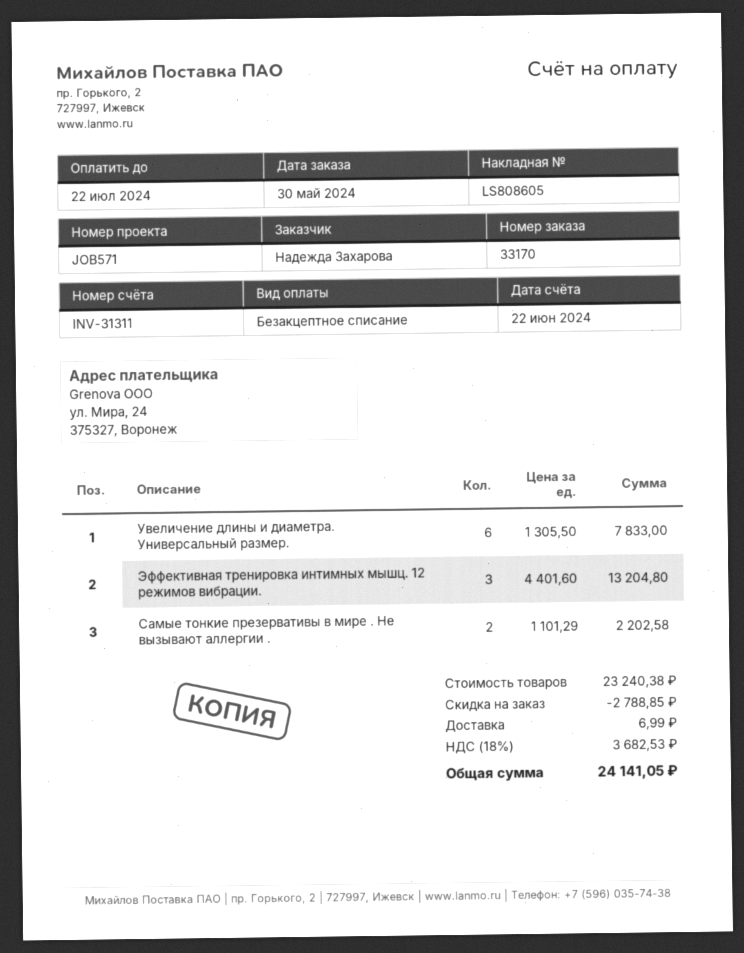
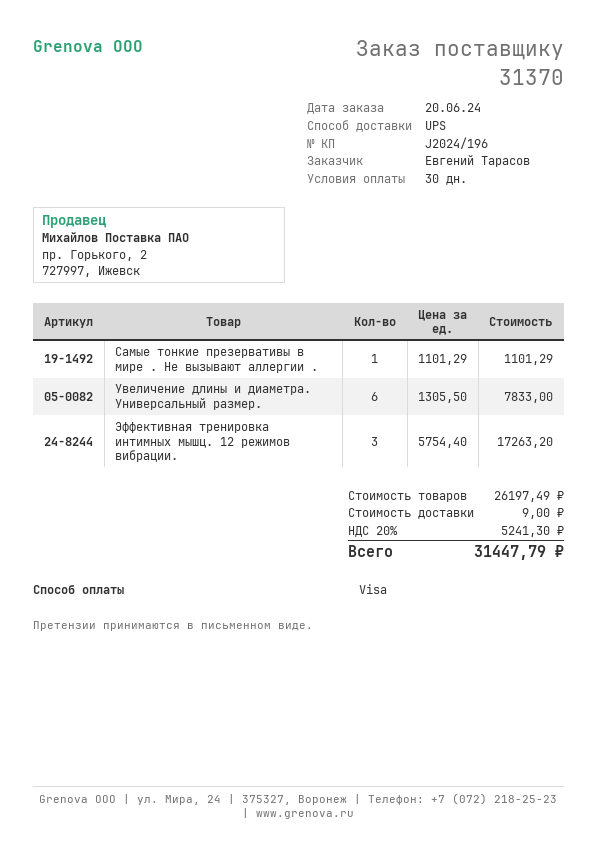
order number: 33170 -> 31370
order date: 2024-05-30 -> 2024-06-20
ordered by: Надежда Захарова -> Евгений Тарасов
payment method: direct debit -> Visa
Эффективная тренировка интимных мышц. 12 режимов вибрации.: 3 x 4401.60 = 13204.80 -> 3 x 5754.40 = 17263.20
Самые тонкие презервативы в мире . Не вызывают аллергии .: 2 x 1101.29 = 2202.58 -> 1 x 1101.29 = 1101.29
subtotal: 23240.38 -> 26197.49
discount: 2788.85 -> none
shipping: 6.99 -> 9.00
tax: 18% = 3682.53 -> 20% = 5241.30
total: 24141.05 -> 31447.79

